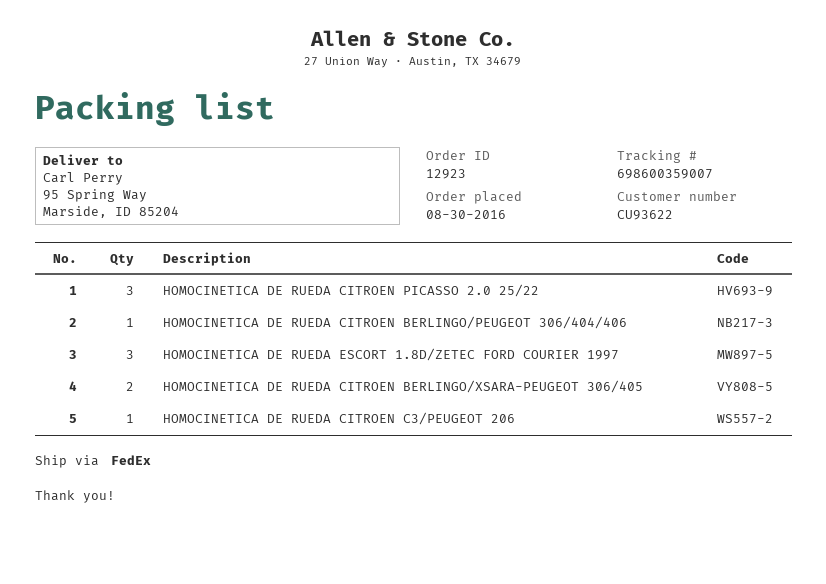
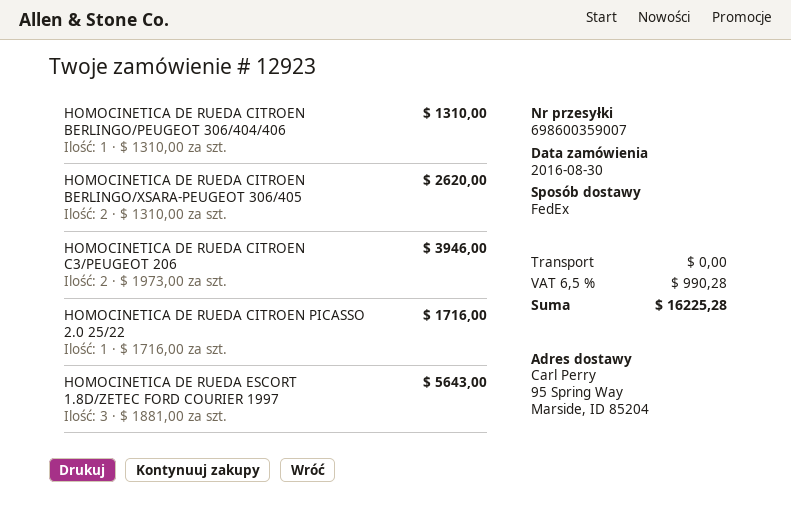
HOMOCINETICA DE RUEDA CITROEN PICASSO 2.0 25/22: 3 -> 1
HOMOCINETICA DE RUEDA CITROEN C3/PEUGEOT 206: 1 -> 2

